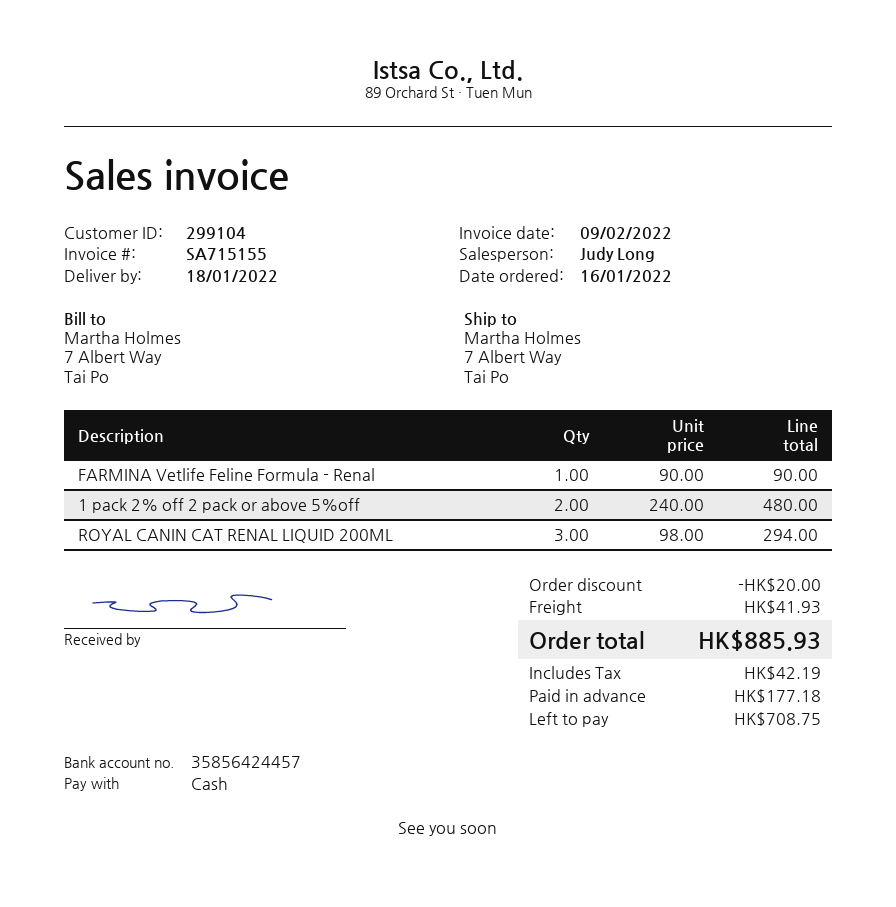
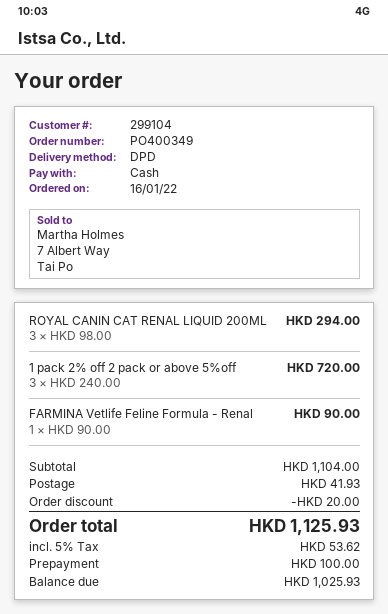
1 pack 2% off 2 pack or above 5%off: 2 x 240.00 = 480.00 -> 3 x 240.00 = 720.00
tax: 42.19 -> 53.62
total: 885.93 -> 1125.93
deposit: 177.18 -> 100.00
balance: 708.75 -> 1025.93

